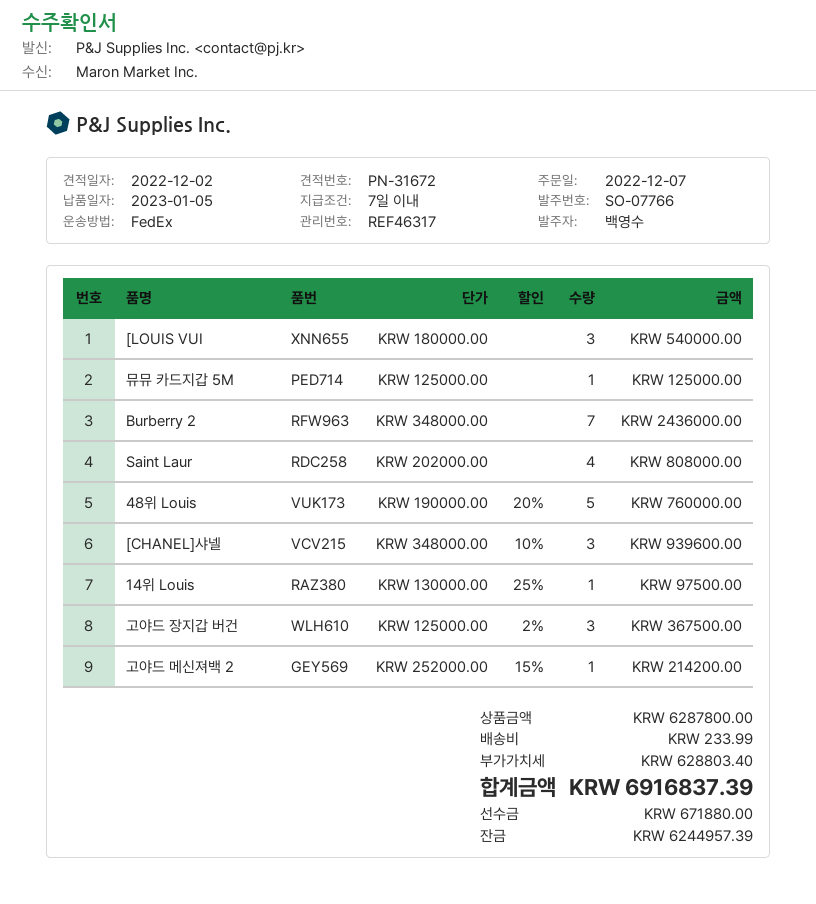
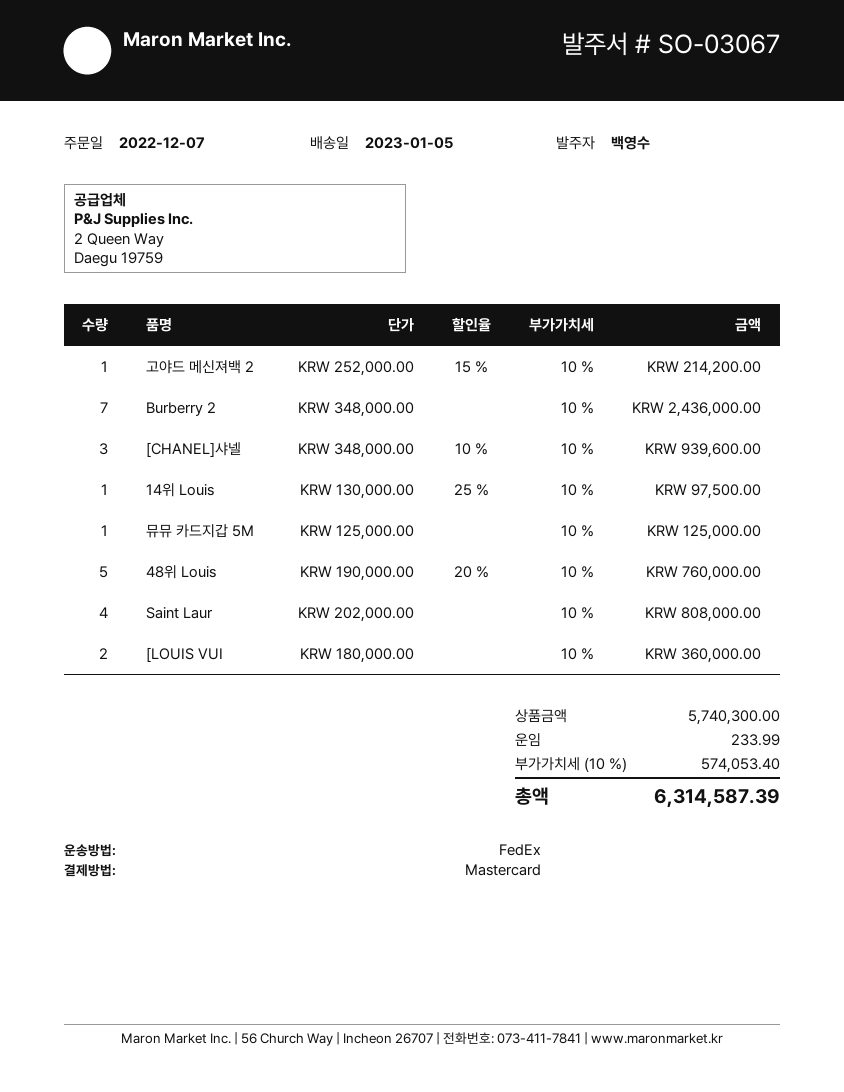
order number: SO-07766 -> SO-03067
[LOUIS VUI: 3 x 180000.00 = 540000.00 -> 2 x 180000.00 = 360000.00
고야드 장지갑 버건: 3 x 125000.00 - 2% = 367500.00 -> none
subtotal: 6287800.00 -> 5740300.00
tax: 628803.40 -> 574053.40
total: 6916837.39 -> 6314587.39

